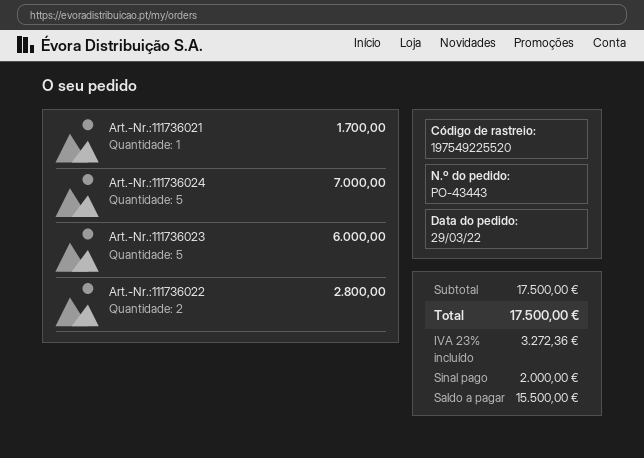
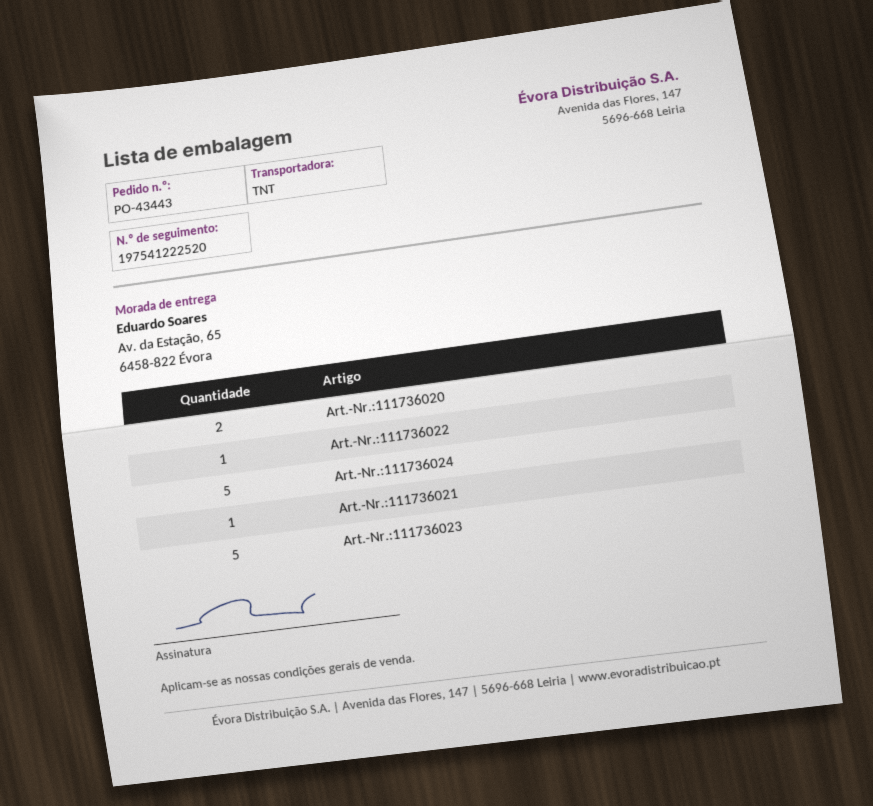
tracking number: 197549225520 -> 197541222520
Art.-Nr.:111736022: 2 -> 1
Art.-Nr.:111736020: none -> 2

